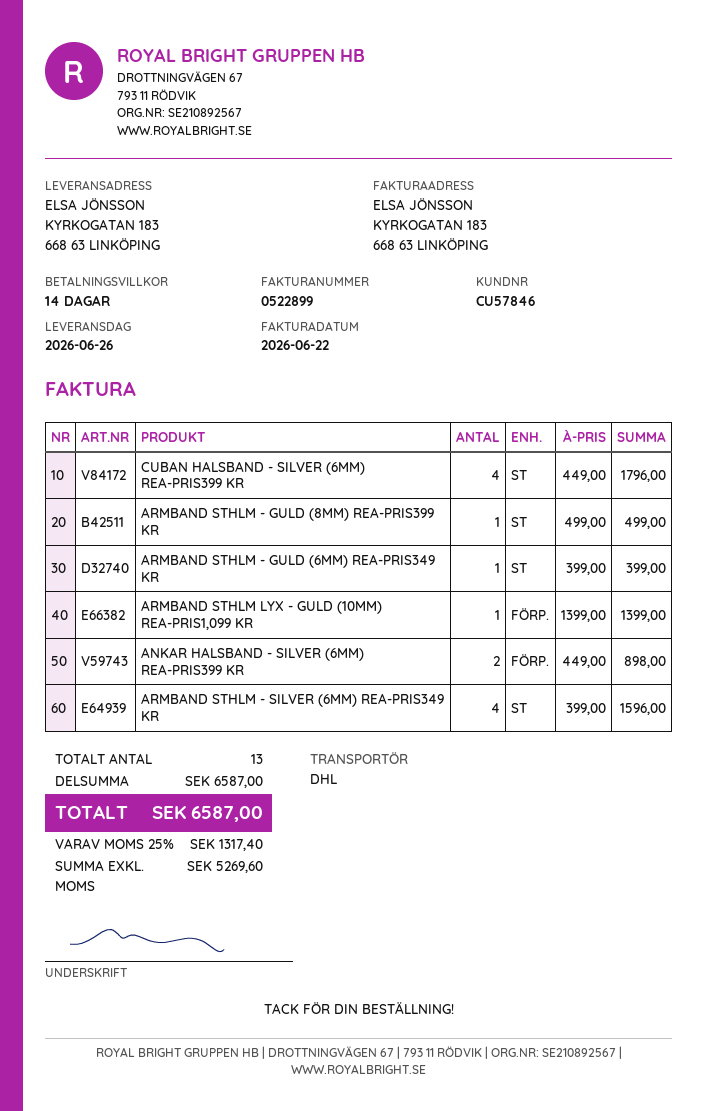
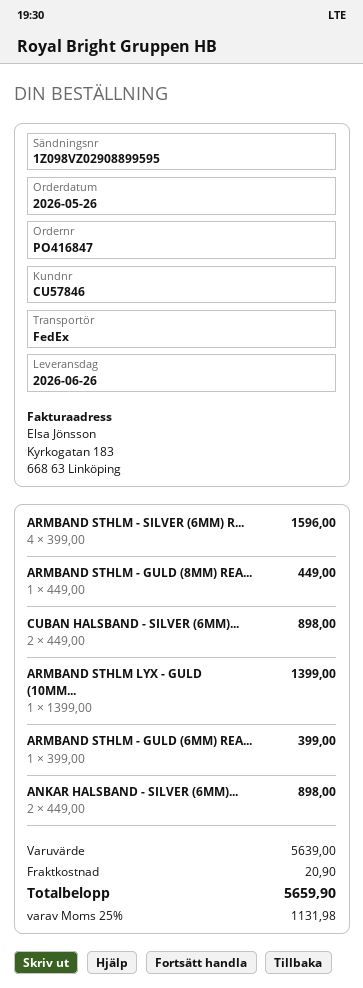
shipping method: DHL -> FedEx
CUBAN HALSBAND - SILVER (6MM) REA-PRIS399 KR: 4 x 449.00 = 1796.00 -> 2 x 449.00 = 898.00
ARMBAND STHLM - GULD (8MM) REA-PRIS399 KR: 1 x 499.00 = 499.00 -> 1 x 449.00 = 449.00
subtotal: 6587.00 -> 5639.00
shipping: none -> 20.90
tax: 25% = 1317.40 -> 25% = 1131.98
total: 6587.00 -> 5659.90

